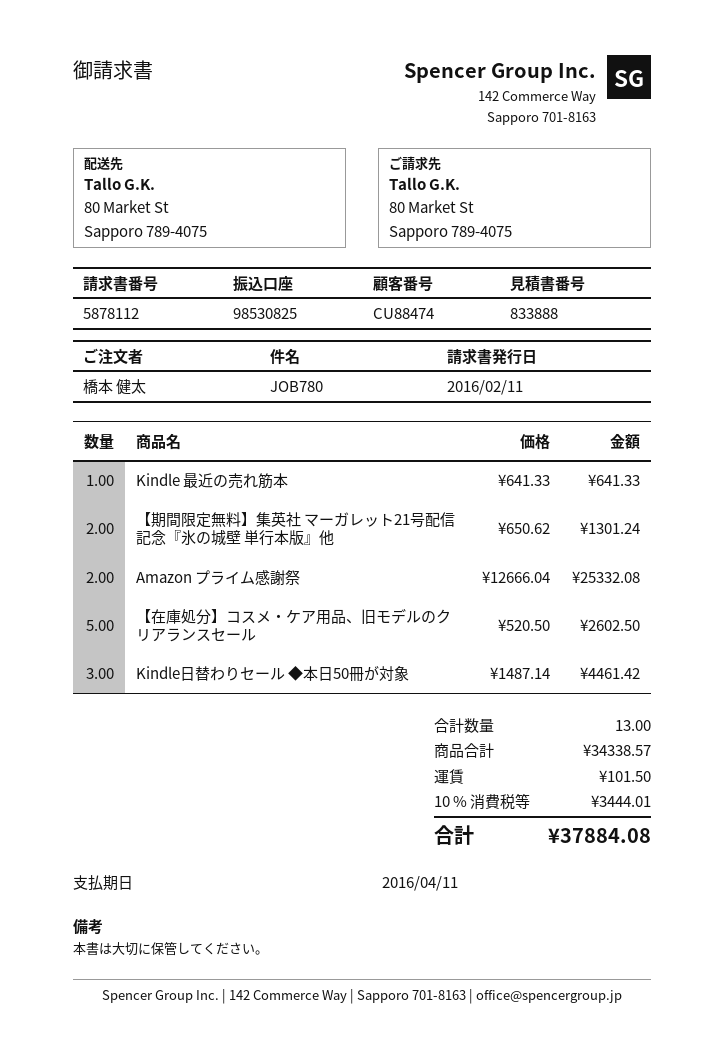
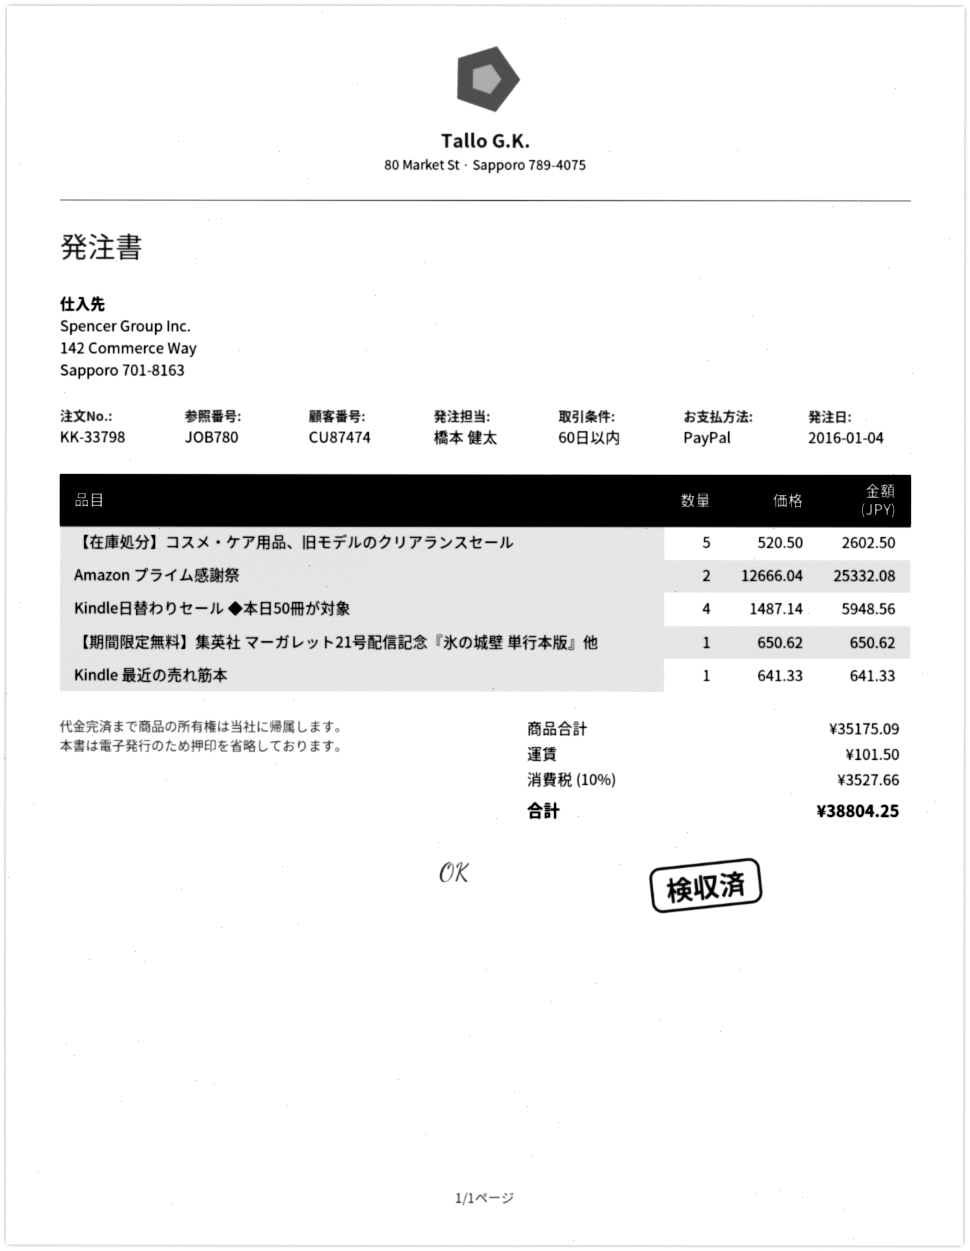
customer number: CU88474 -> CU87474
【期間限定無料】集英社 マーガレット21号配信記念『氷の城壁 単行本版』他: 2 x 650.62 = 1301.24 -> 1 x 650.62 = 650.62
Kindle日替わりセール ◆本日50冊が対象: 3 x 1487.14 = 4461.42 -> 4 x 1487.14 = 5948.56
subtotal: 34338.57 -> 35175.09
tax: 10% = 3444.01 -> 10% = 3527.66
total: 37884.08 -> 38804.25

